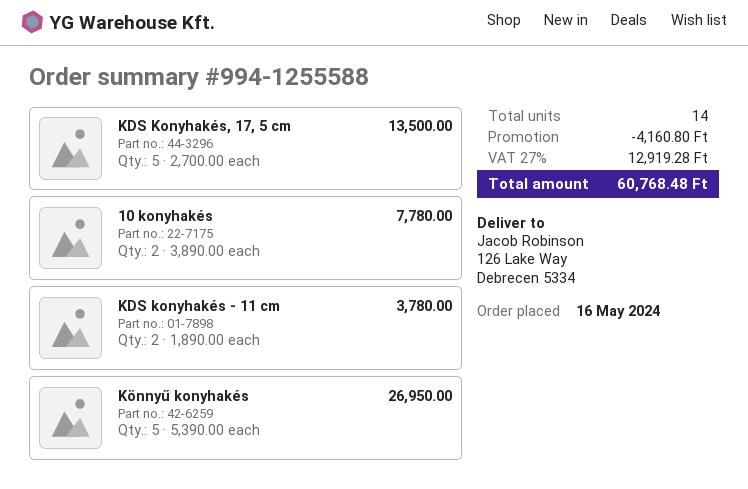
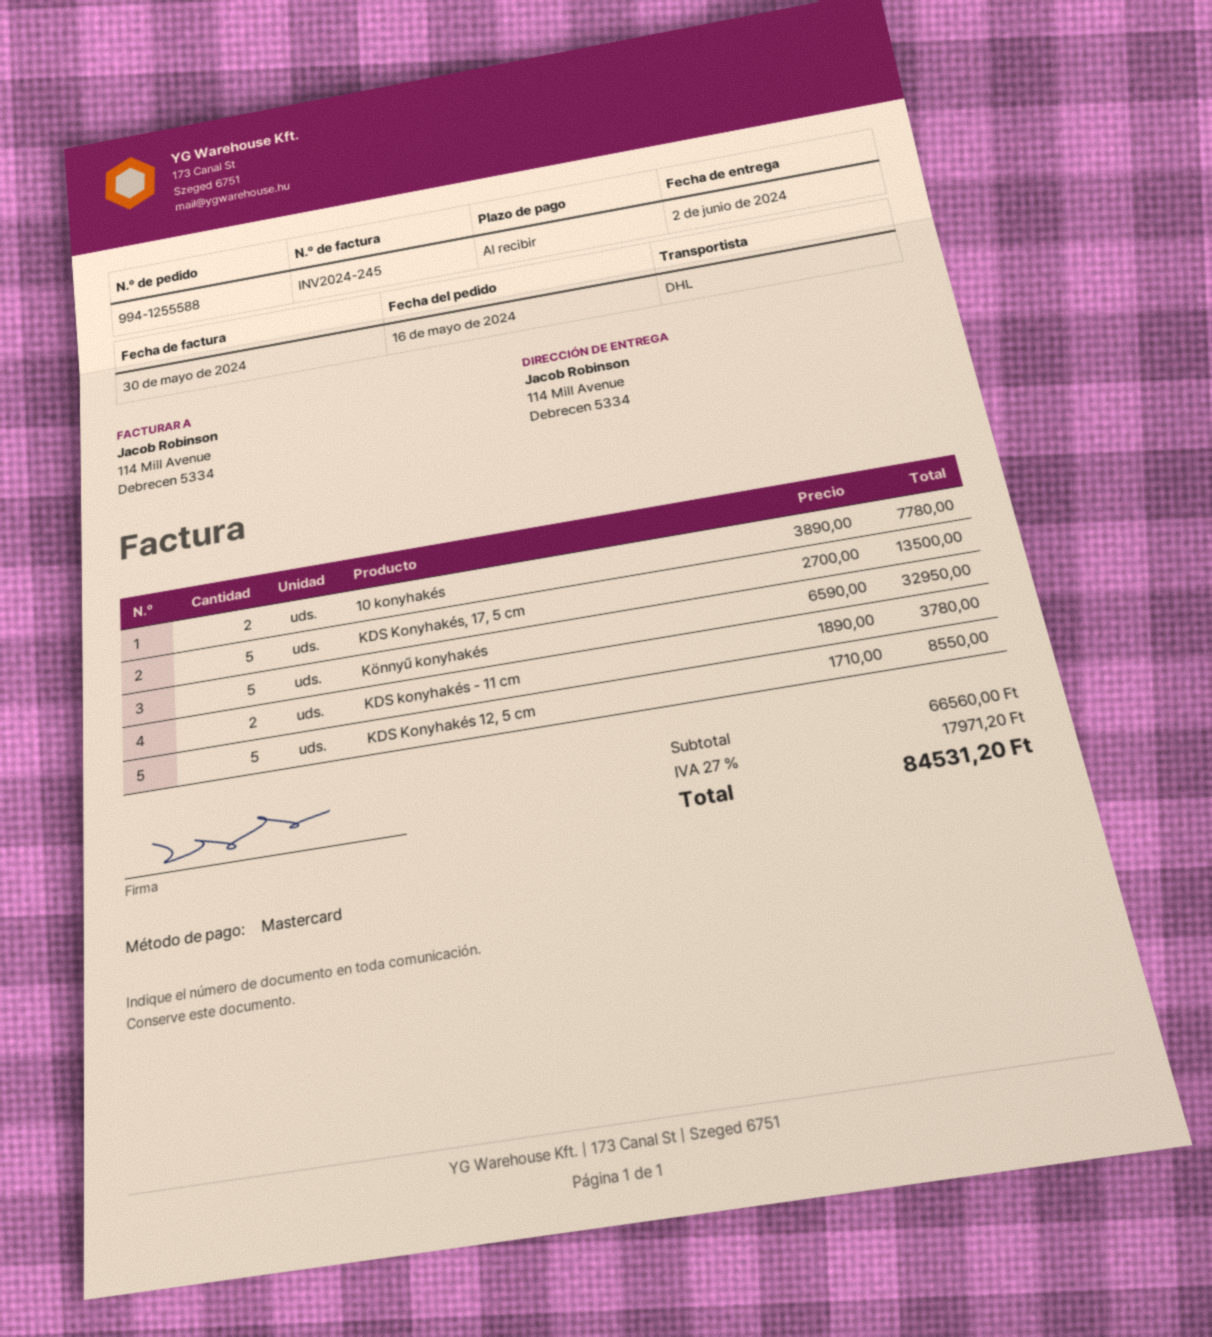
ship to: 126 Lake Way, Debrecen 5334 -> 114 Mill Avenue, Debrecen 5334
Könnyű konyhakés: 5 x 5390.00 = 26950.00 -> 5 x 6590.00 = 32950.00
KDS Konyhakés 12, 5 cm: none -> 5 x 1710.00 = 8550.00
discount: 4160.80 -> none
tax: 27% = 12919.28 -> 27% = 17971.20
total: 60768.48 -> 84531.20

